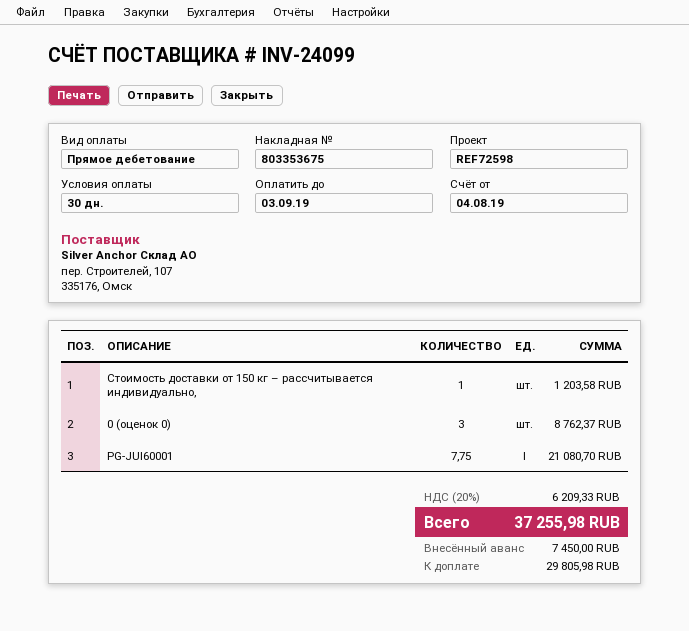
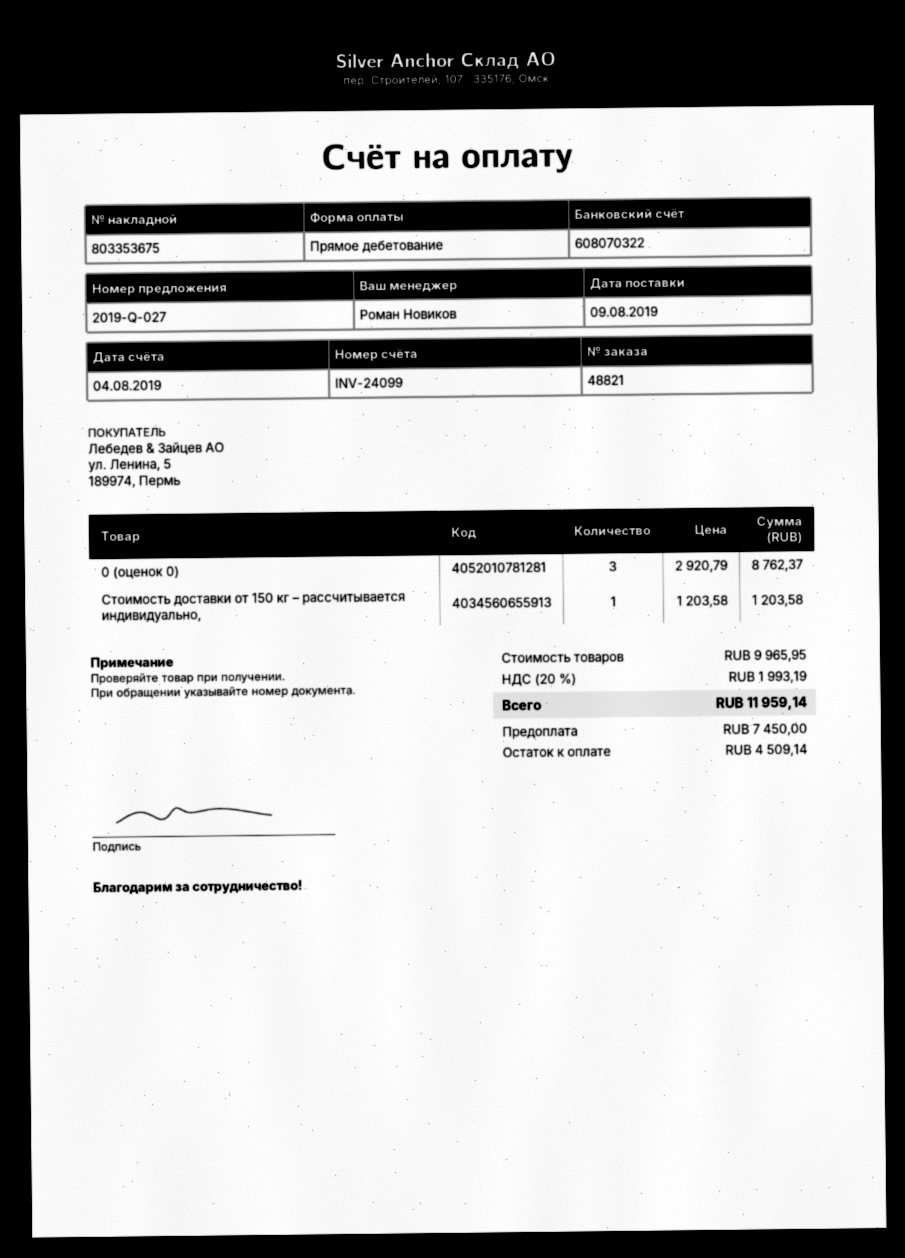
PG-JUI60001: 7.75 for 21080.70 -> none
tax: 20% = 6209.33 -> 20% = 1993.19
total: 37255.98 -> 11959.14
balance: 29805.98 -> 4509.14

